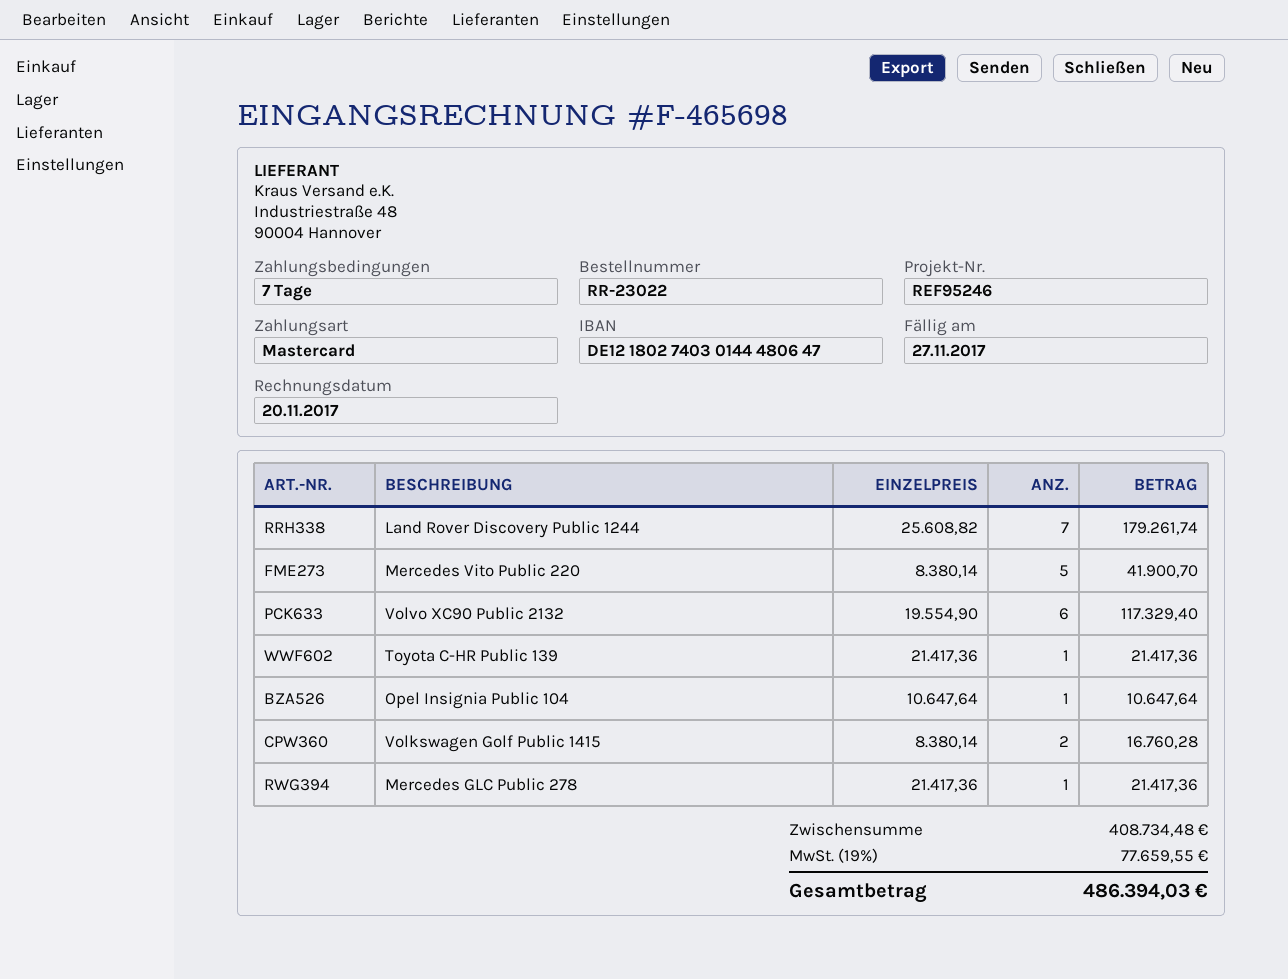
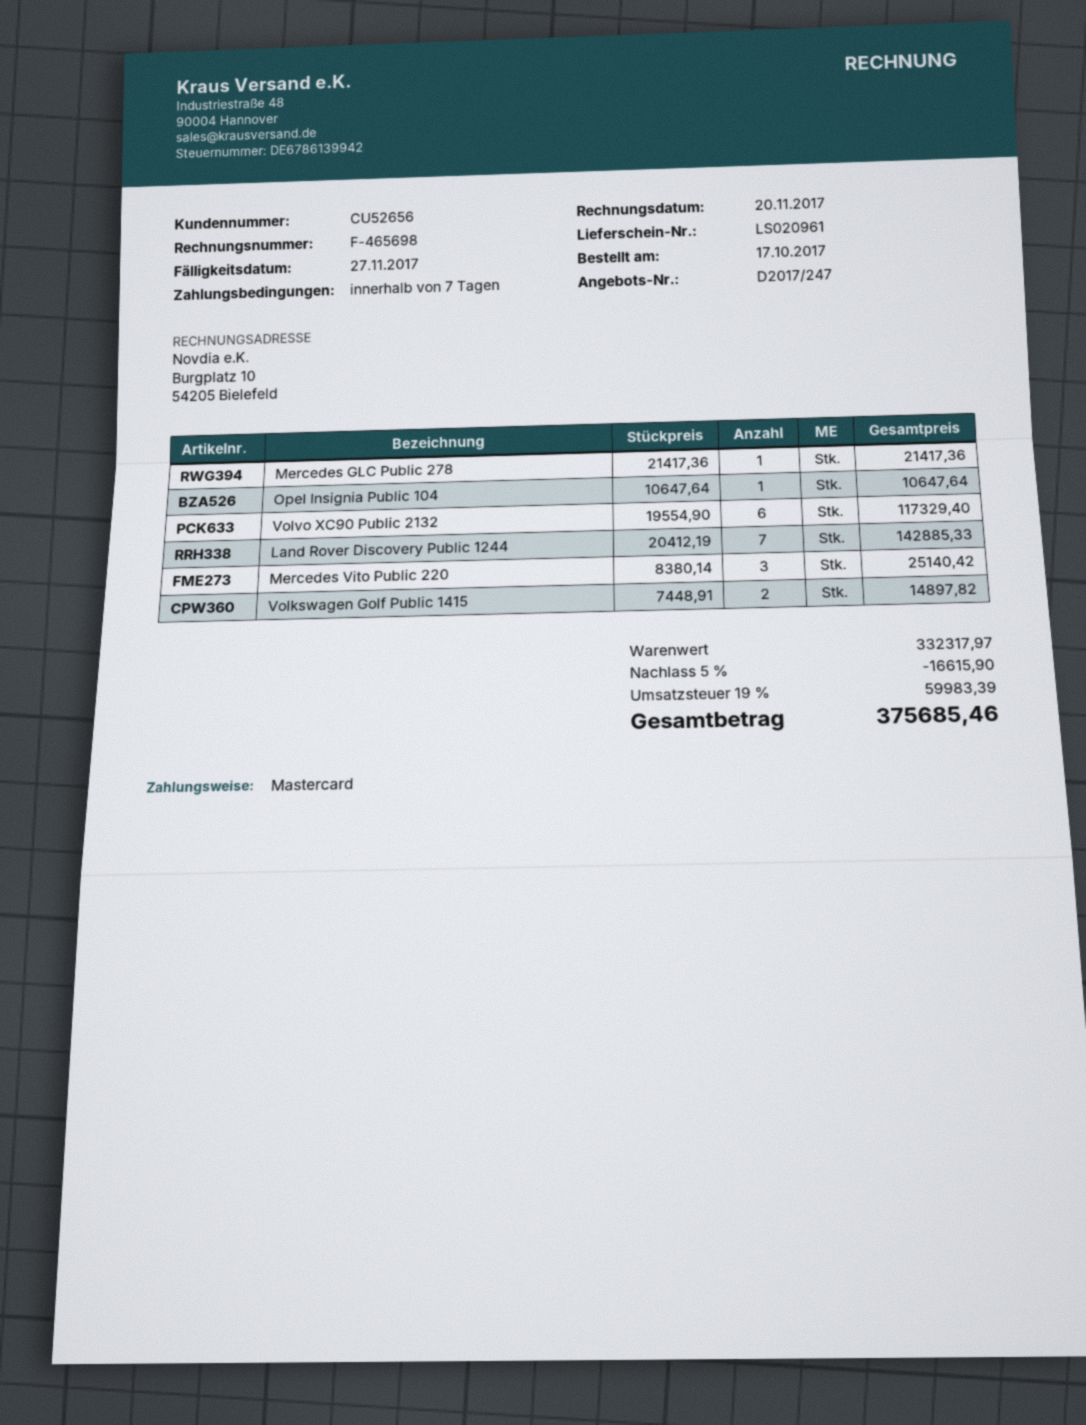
Land Rover Discovery Public 1244: 7 x 25608.82 = 179261.74 -> 7 x 20412.19 = 142885.33
Mercedes Vito Public 220: 5 x 8380.14 = 41900.70 -> 3 x 8380.14 = 25140.42
Toyota C-HR Public 139: 1 x 21417.36 = 21417.36 -> none
Volkswagen Golf Public 1415: 2 x 8380.14 = 16760.28 -> 2 x 7448.91 = 14897.82
subtotal: 408734.48 -> 332317.97
discount: none -> 5% = 16615.90
tax: 19% = 77659.55 -> 19% = 59983.39
total: 486394.03 -> 375685.46

